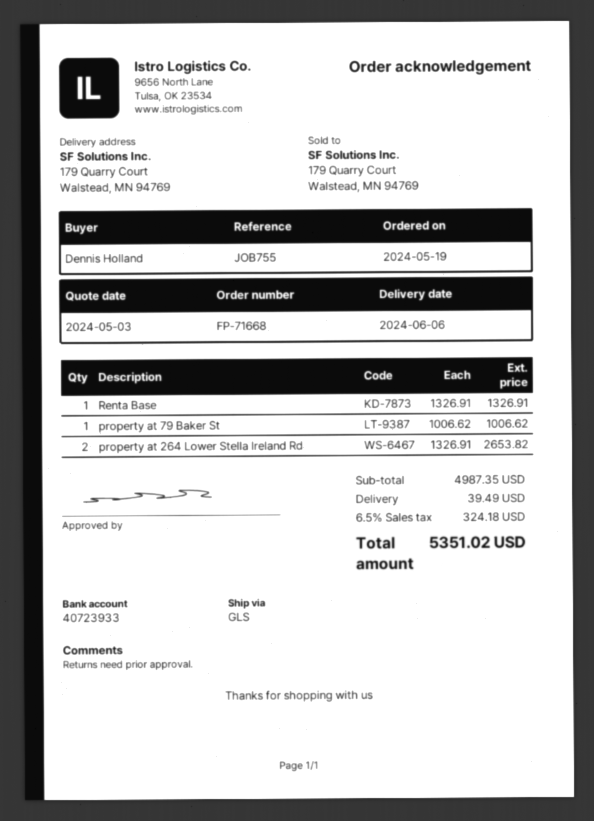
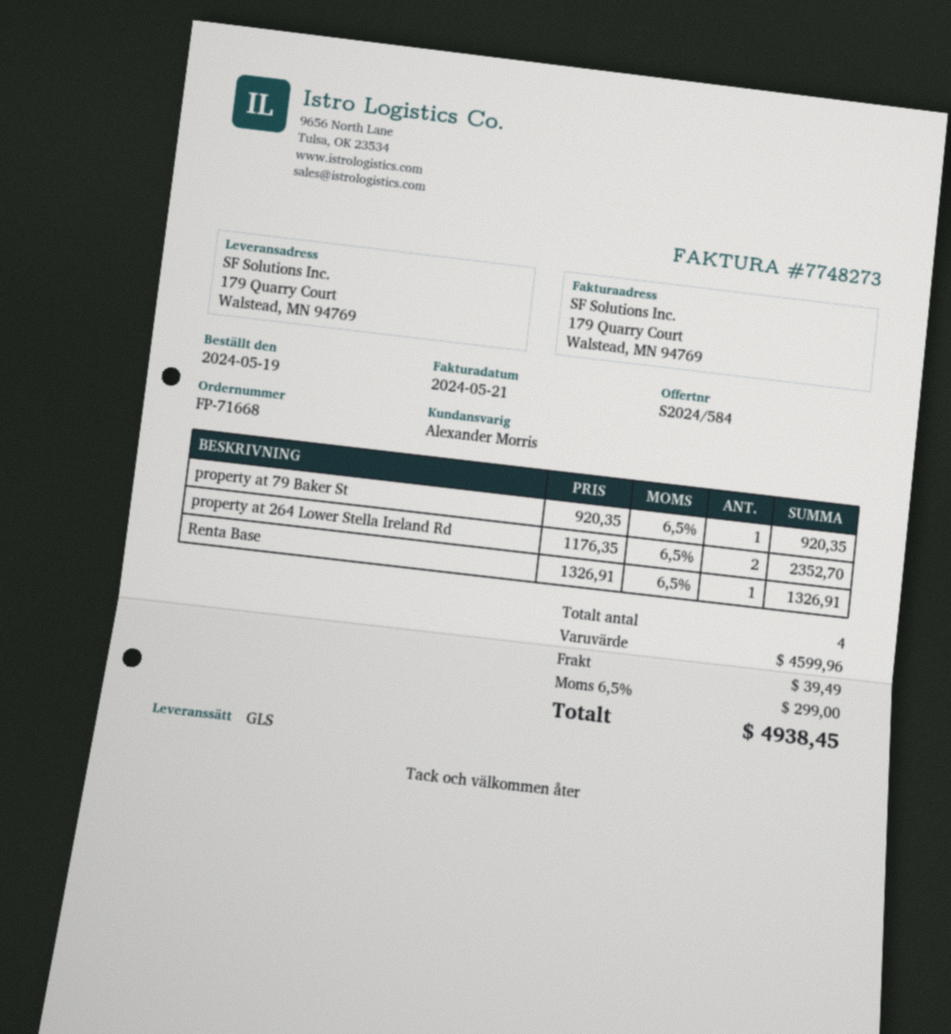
property at 79 Baker St: 1 x 1006.62 = 1006.62 -> 1 x 920.35 = 920.35
property at 264 Lower Stella Ireland Rd: 2 x 1326.91 = 2653.82 -> 2 x 1176.35 = 2352.70
subtotal: 4987.35 -> 4599.96
tax: 6.5% = 324.18 -> 6.5% = 299.00
total: 5351.02 -> 4938.45

